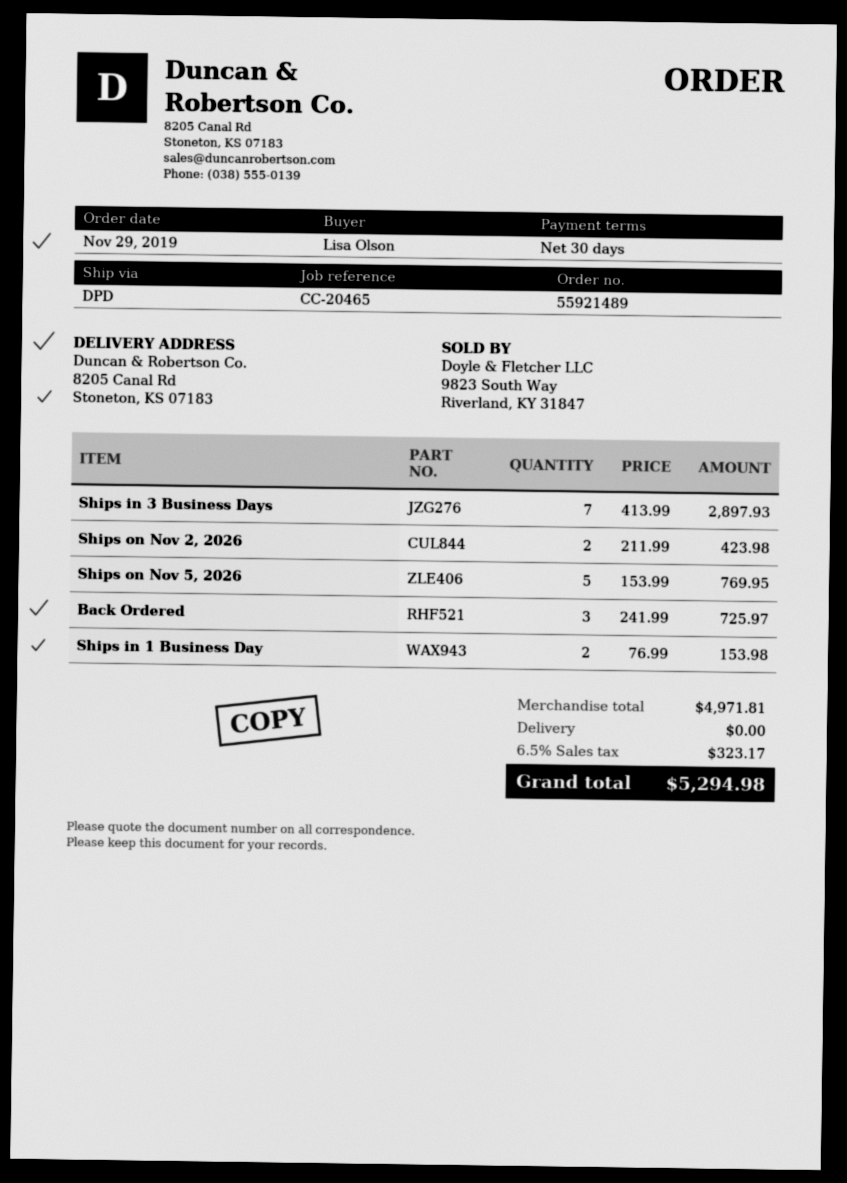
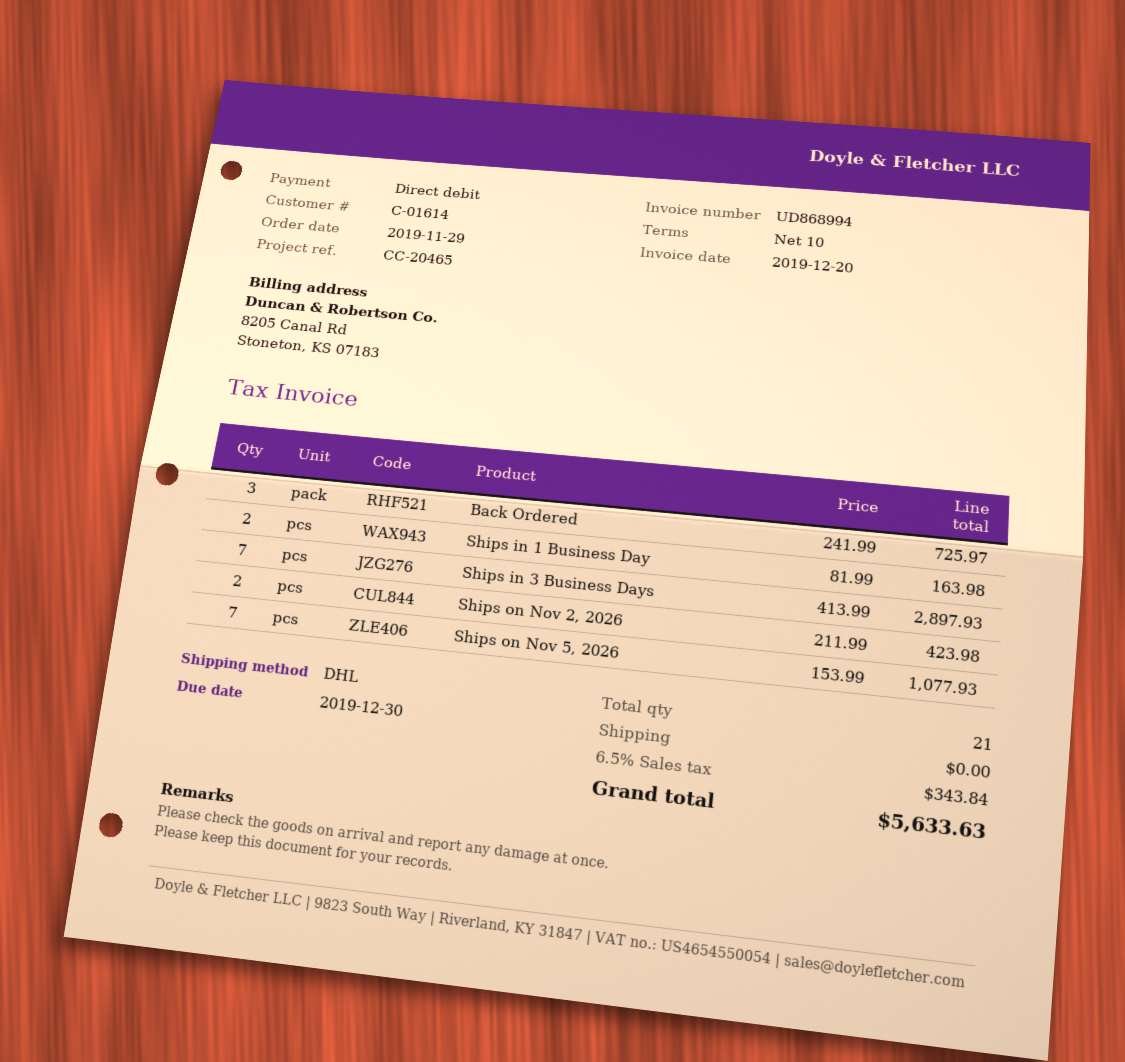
payment terms: 30 days -> 10 days
shipping method: DPD -> DHL
Ships on Nov 5, 2026: 5 x 153.99 = 769.95 -> 7 x 153.99 = 1077.93
Ships in 1 Business Day: 2 x 76.99 = 153.98 -> 2 x 81.99 = 163.98
tax: 6.5% = 323.17 -> 6.5% = 343.84
total: 5294.98 -> 5633.63

